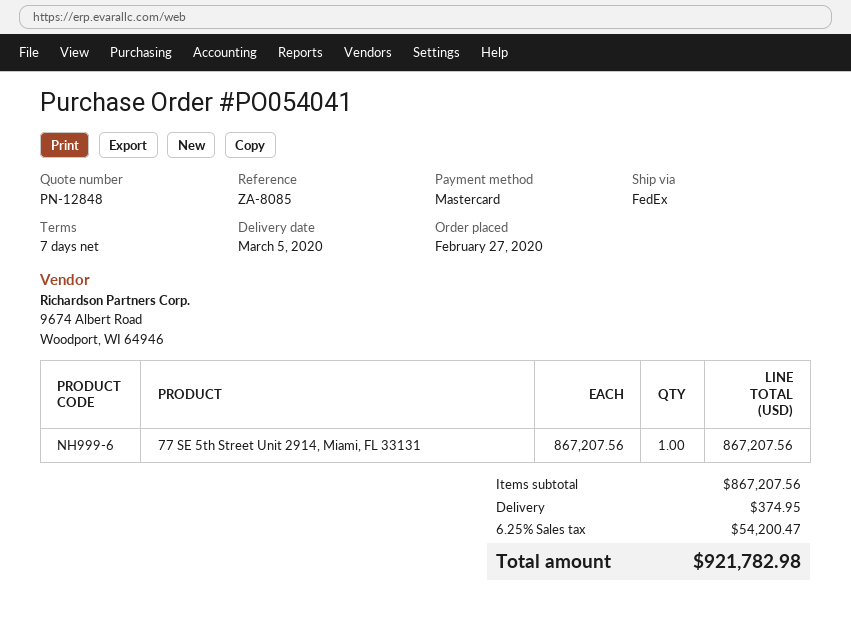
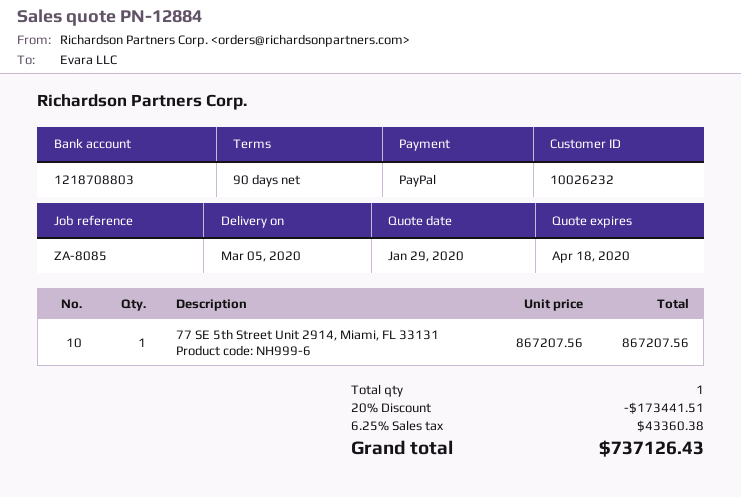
quote number: PN-12848 -> PN-12884
payment terms: 7 days -> 90 days
payment method: Mastercard -> PayPal
discount: none -> 20% = 173441.51
shipping: 374.95 -> none
tax: 6.25% = 54200.47 -> 6.25% = 43360.38
total: 921782.98 -> 737126.43

